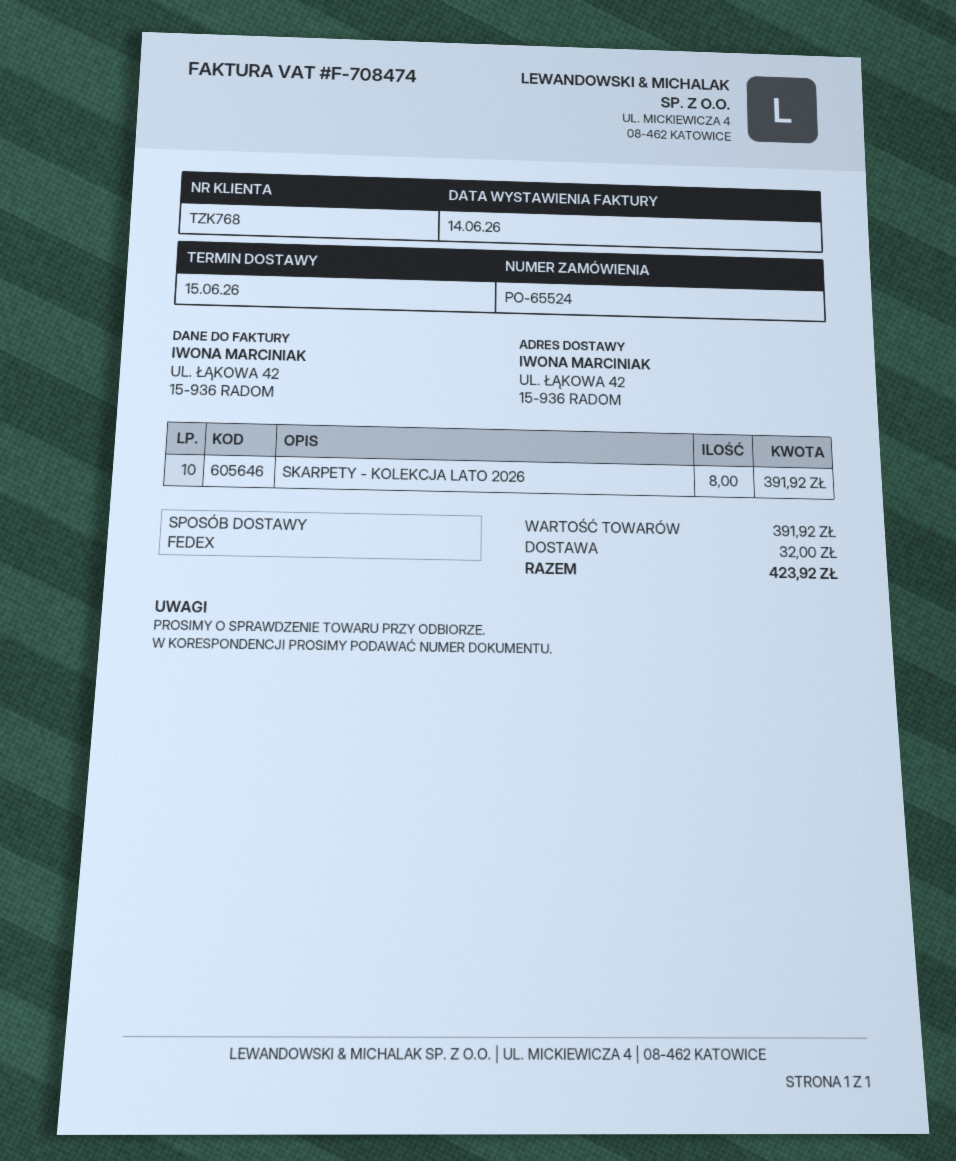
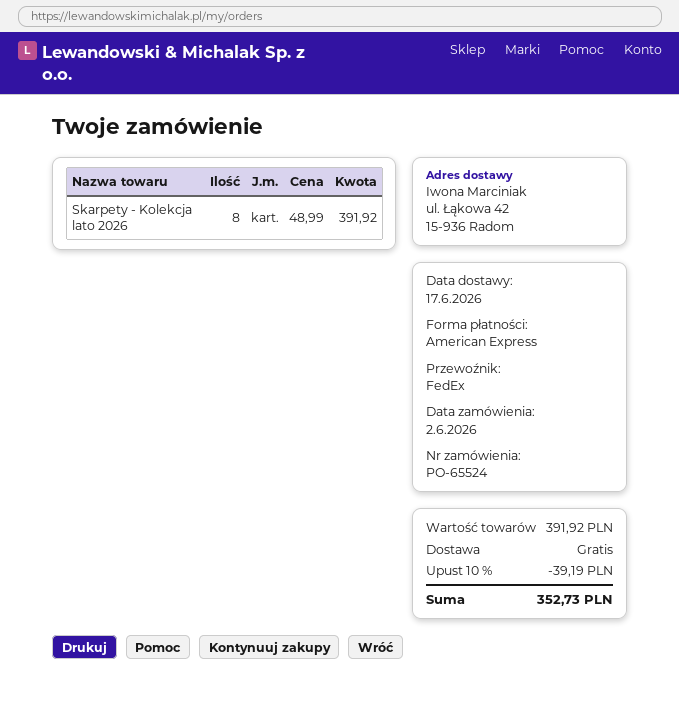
delivery date: 2026-06-15 -> 2026-06-17
discount: none -> 10% = 39.19
shipping: 32.00 -> 0.00
total: 423.92 -> 352.73

